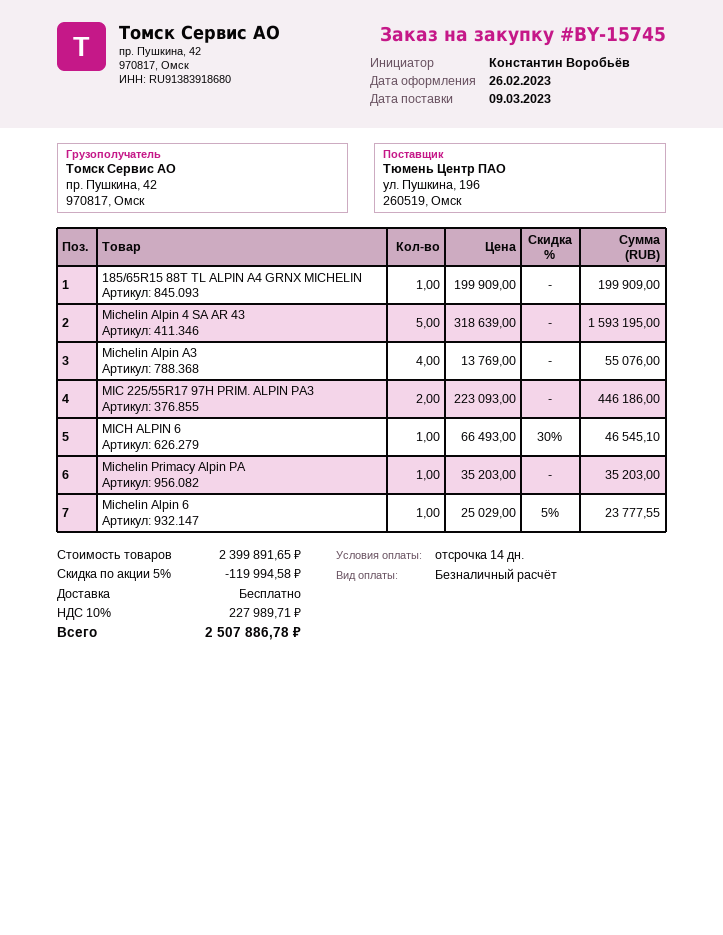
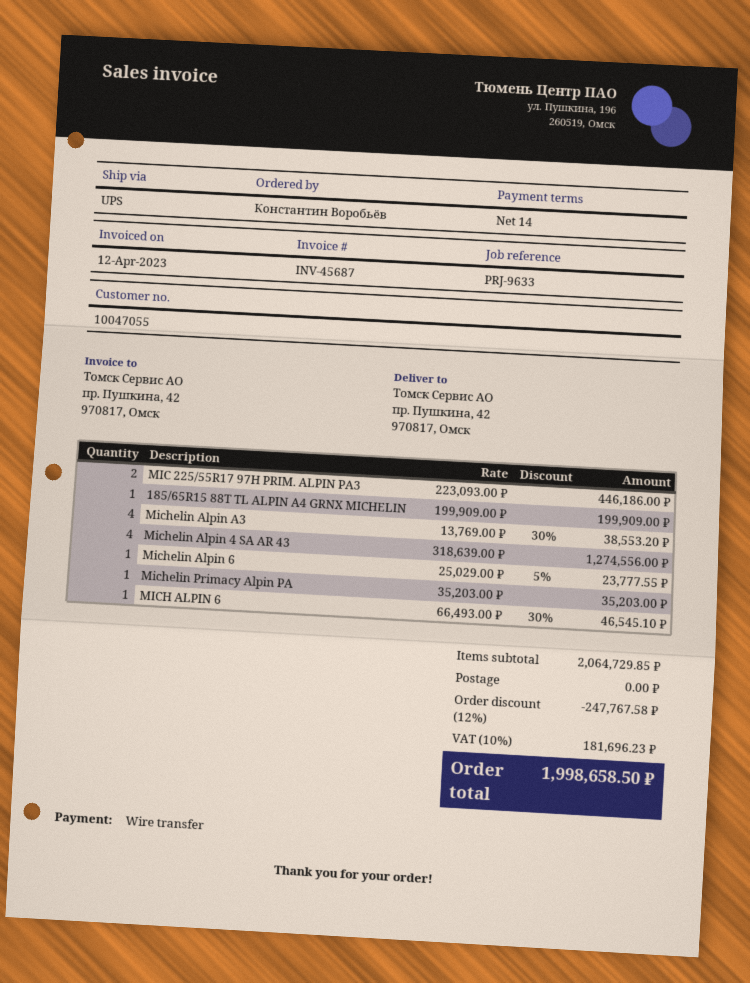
Michelin Alpin 4 SA AR 43: 5 x 318639.00 = 1593195.00 -> 4 x 318639.00 = 1274556.00
Michelin Alpin A3: 4 x 13769.00 = 55076.00 -> 4 x 13769.00 - 30% = 38553.20
subtotal: 2399891.65 -> 2064729.85
discount: 5% = 119994.58 -> 12% = 247767.58
tax: 10% = 227989.71 -> 10% = 181696.23
total: 2507886.78 -> 1998658.50

